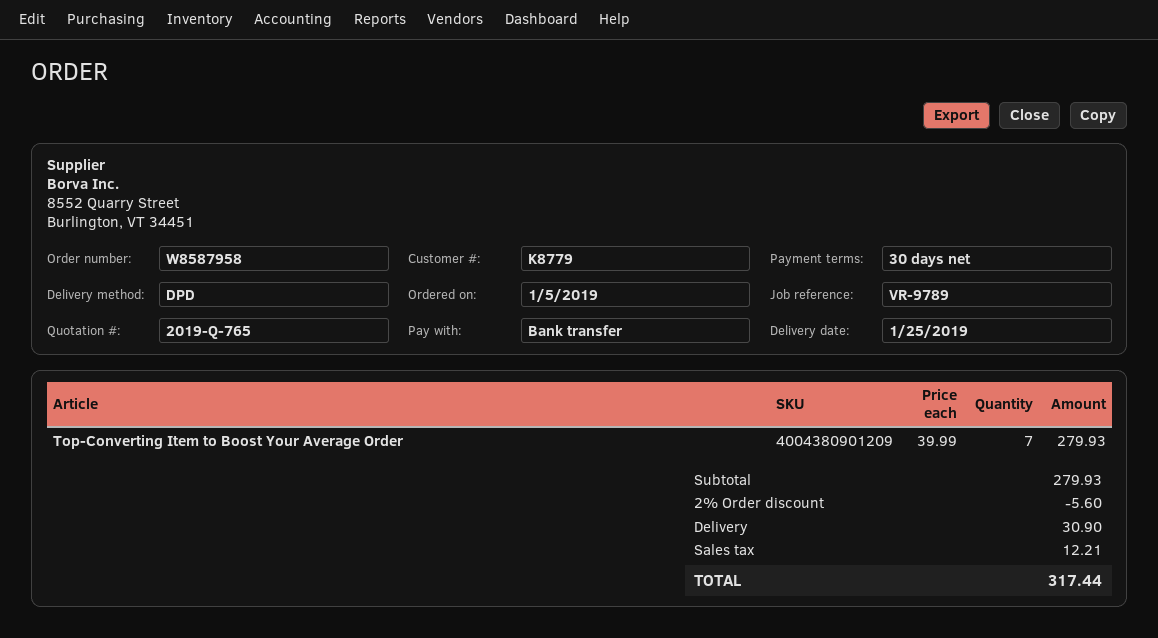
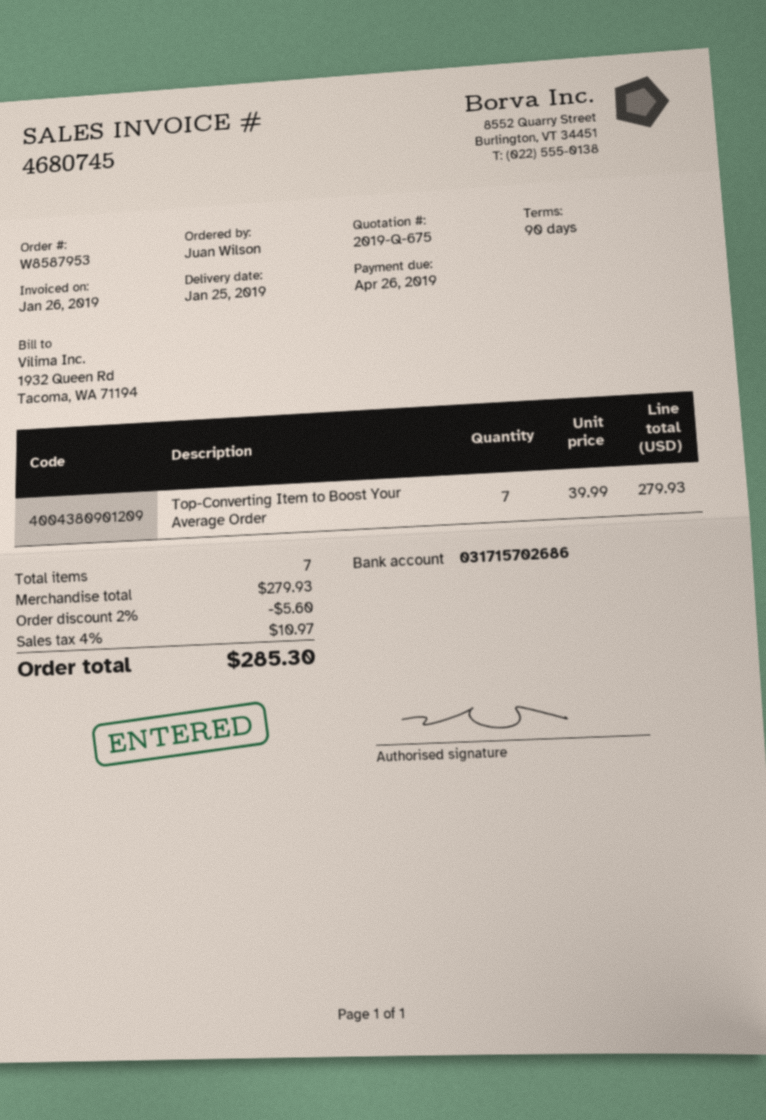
quote number: 2019-Q-765 -> 2019-Q-675
order number: W8587958 -> W8587953
payment terms: 30 days -> 90 days
shipping: 30.90 -> none
tax: 12.21 -> 10.97
total: 317.44 -> 285.30

